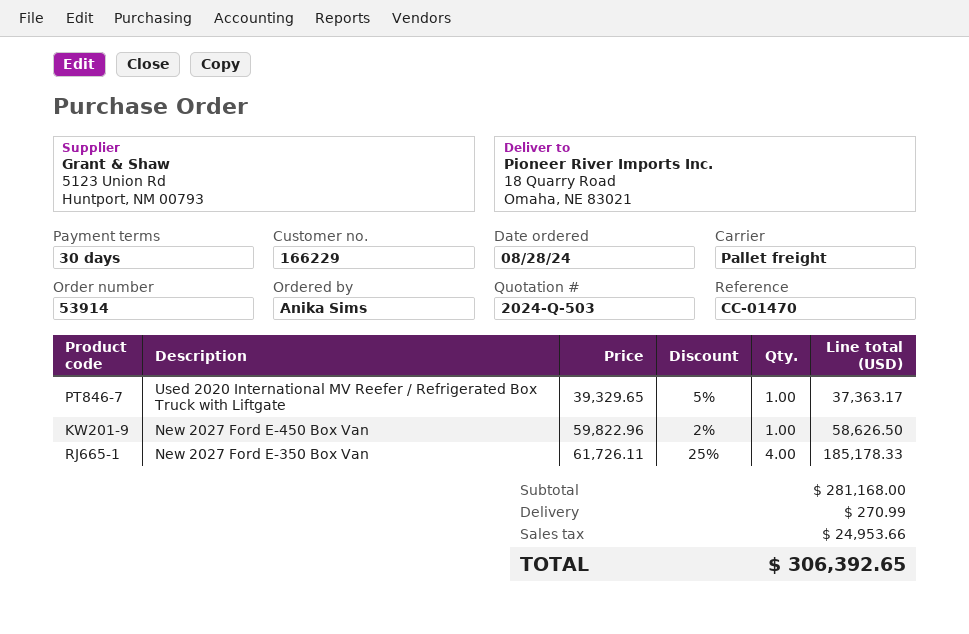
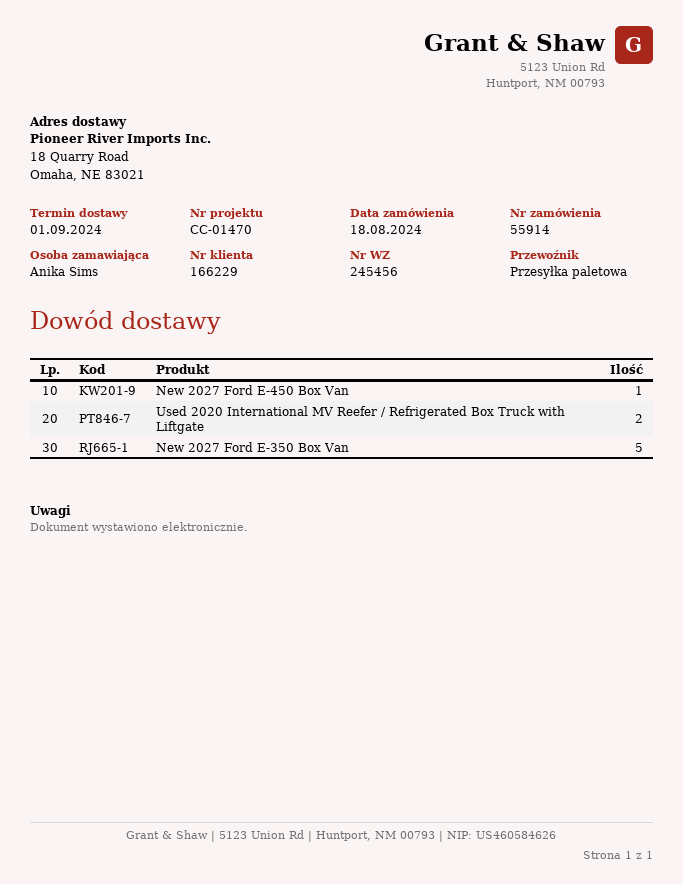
order number: 53914 -> 55914
order date: 2024-08-28 -> 2024-08-18
Used 2020 International MV Reefer / Refrigerated Box Truck with Liftgate: 1 -> 2
New 2027 Ford E-350 Box Van: 4 -> 5

